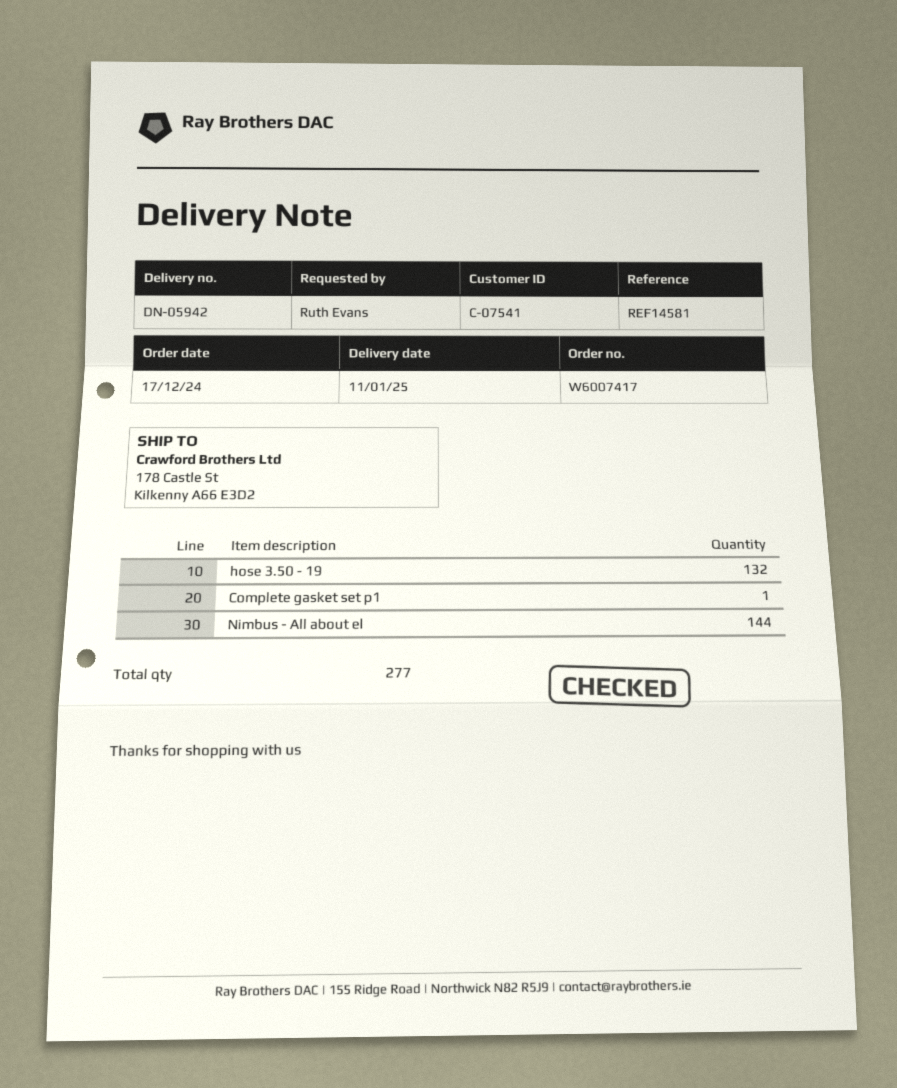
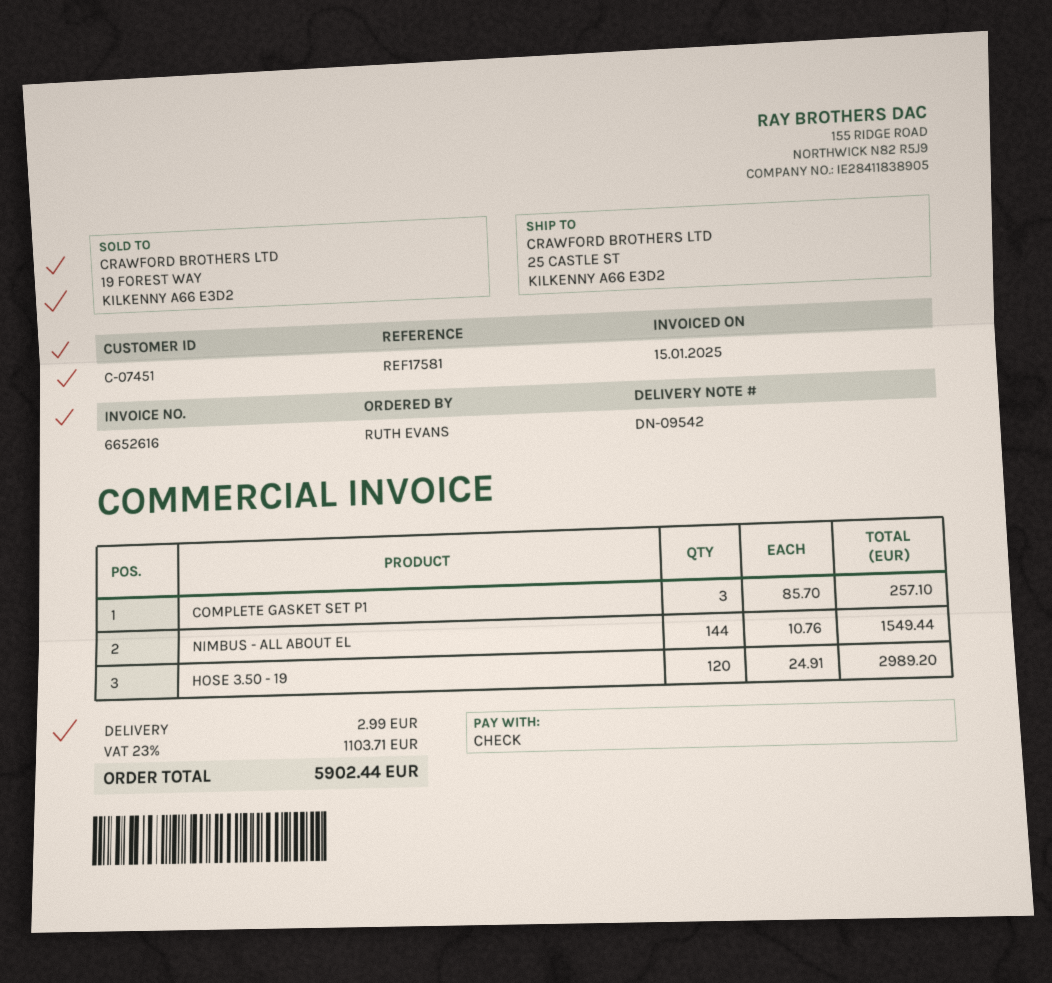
delivery note number: DN-05942 -> DN-09542
customer number: C-07541 -> C-07451
reference: REF14581 -> REF17581
ship to: 178 Castle St, Kilkenny A66 E3D2 -> 25 CASTLE ST, KILKENNY A66 E3D2
hose 3.50 - 19: 132 -> 120
Complete gasket set p1: 1 -> 3

